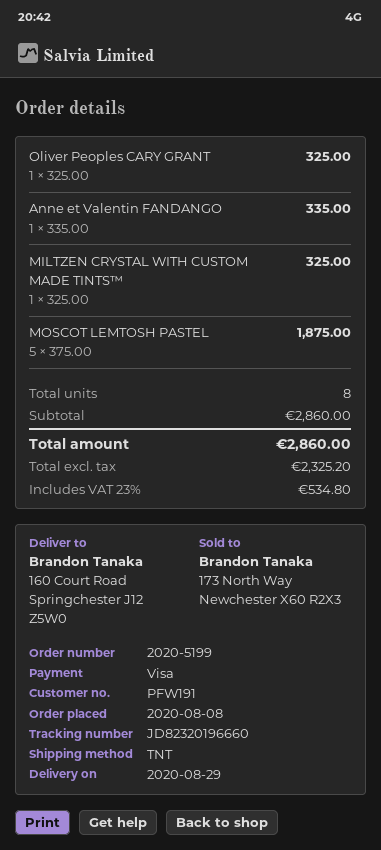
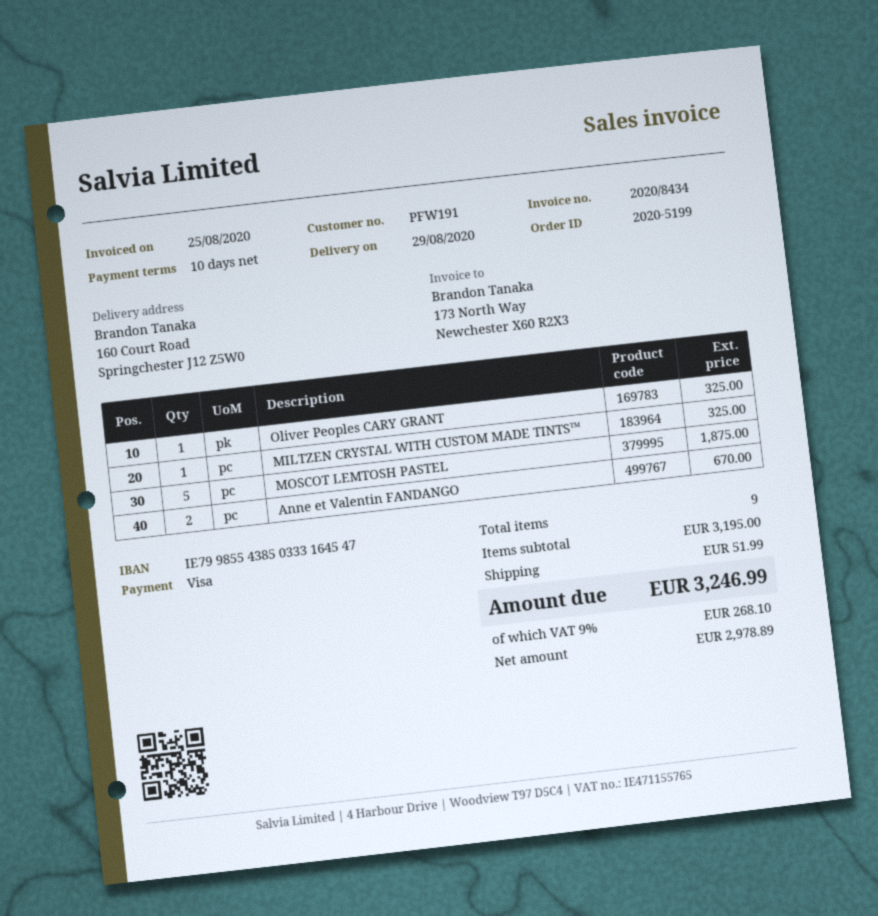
Anne et Valentin FANDANGO: 1 for 335.00 -> 2 for 670.00
total quantity: 8 -> 9
subtotal: 2860.00 -> 3195.00
shipping: none -> 51.99
net: 2325.20 -> 2978.89
tax: 23% = 534.80 -> 9% = 268.10
total: 2860.00 -> 3246.99

